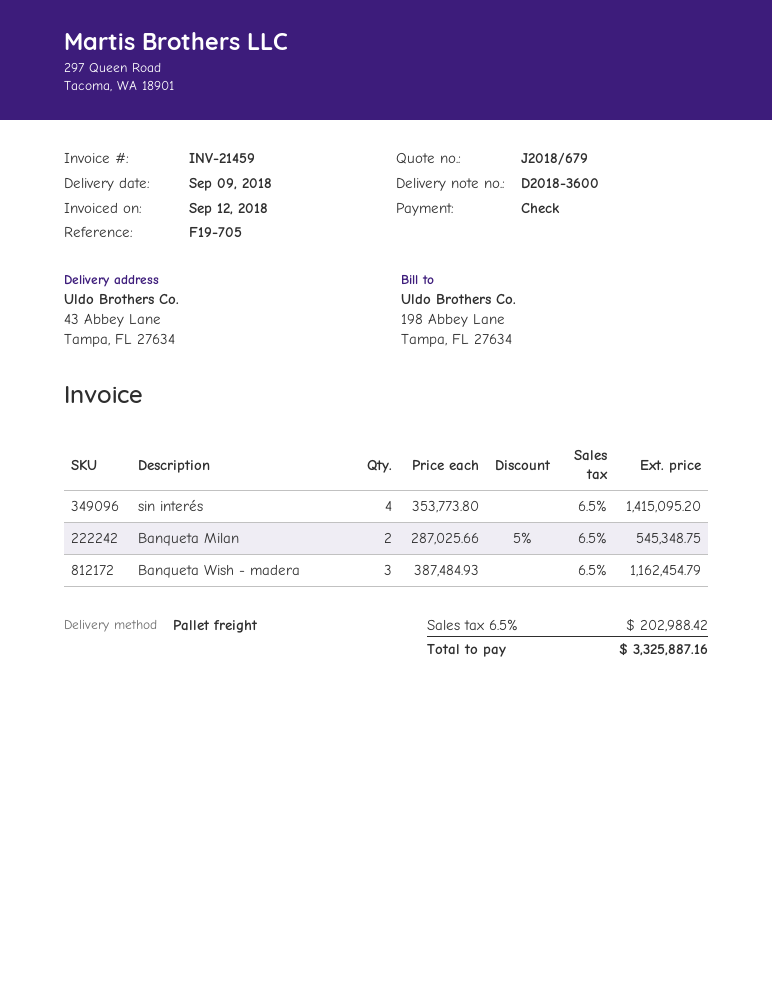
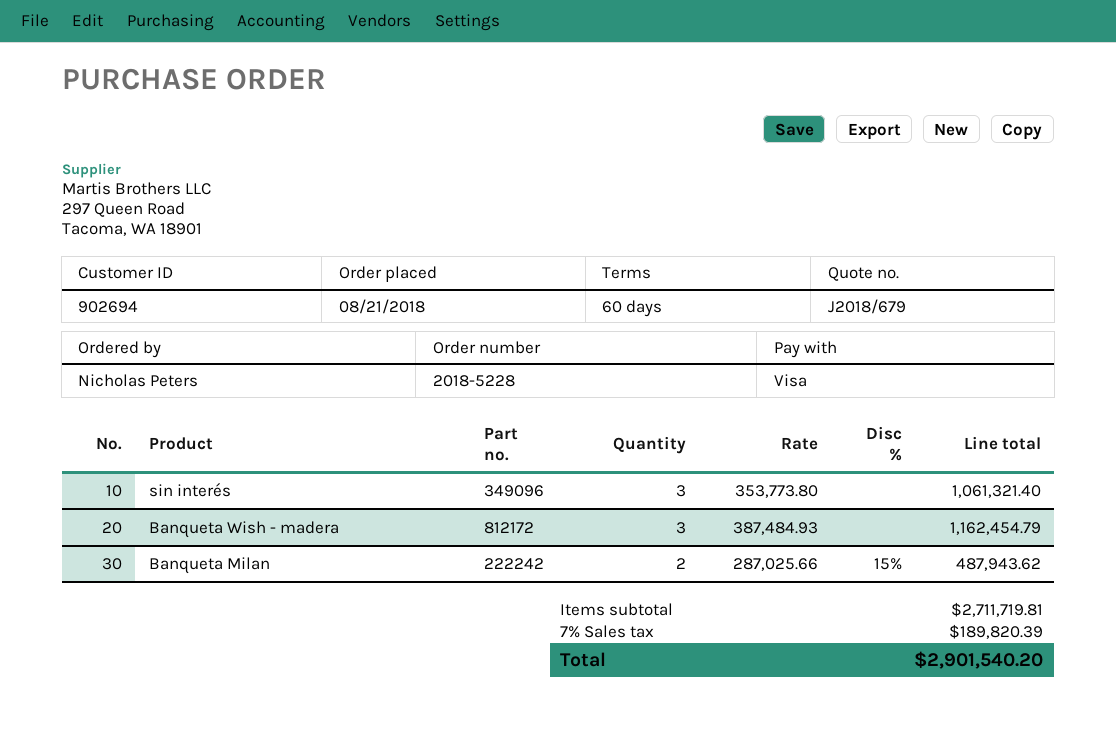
payment method: cheque -> Visa
sin interés: 4 x 353773.80 = 1415095.20 -> 3 x 353773.80 = 1061321.40
Banqueta Milan: 2 x 287025.66 - 5% = 545348.75 -> 2 x 287025.66 - 15% = 487943.62
tax: 6.5% = 202988.42 -> 7% = 189820.39
total: 3325887.16 -> 2901540.20

